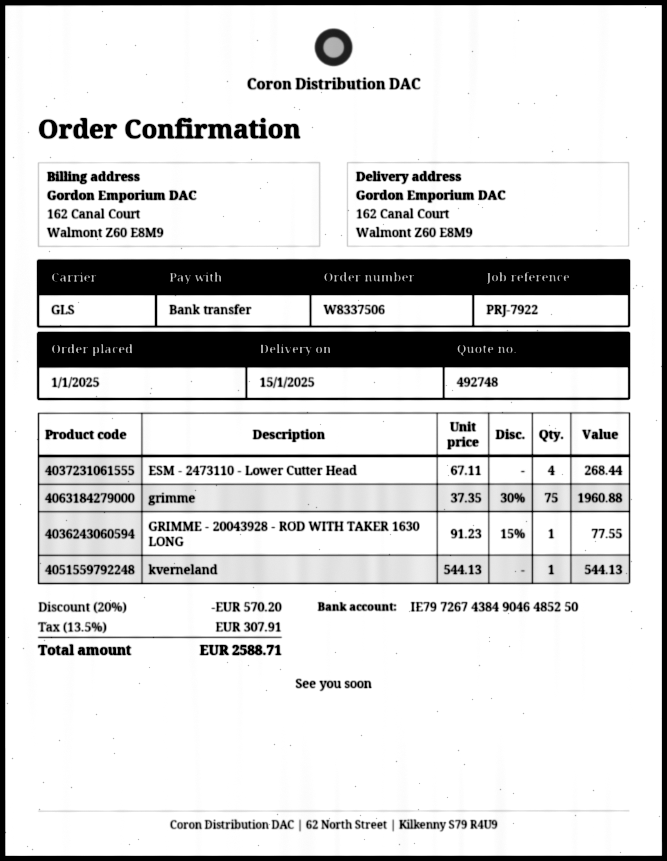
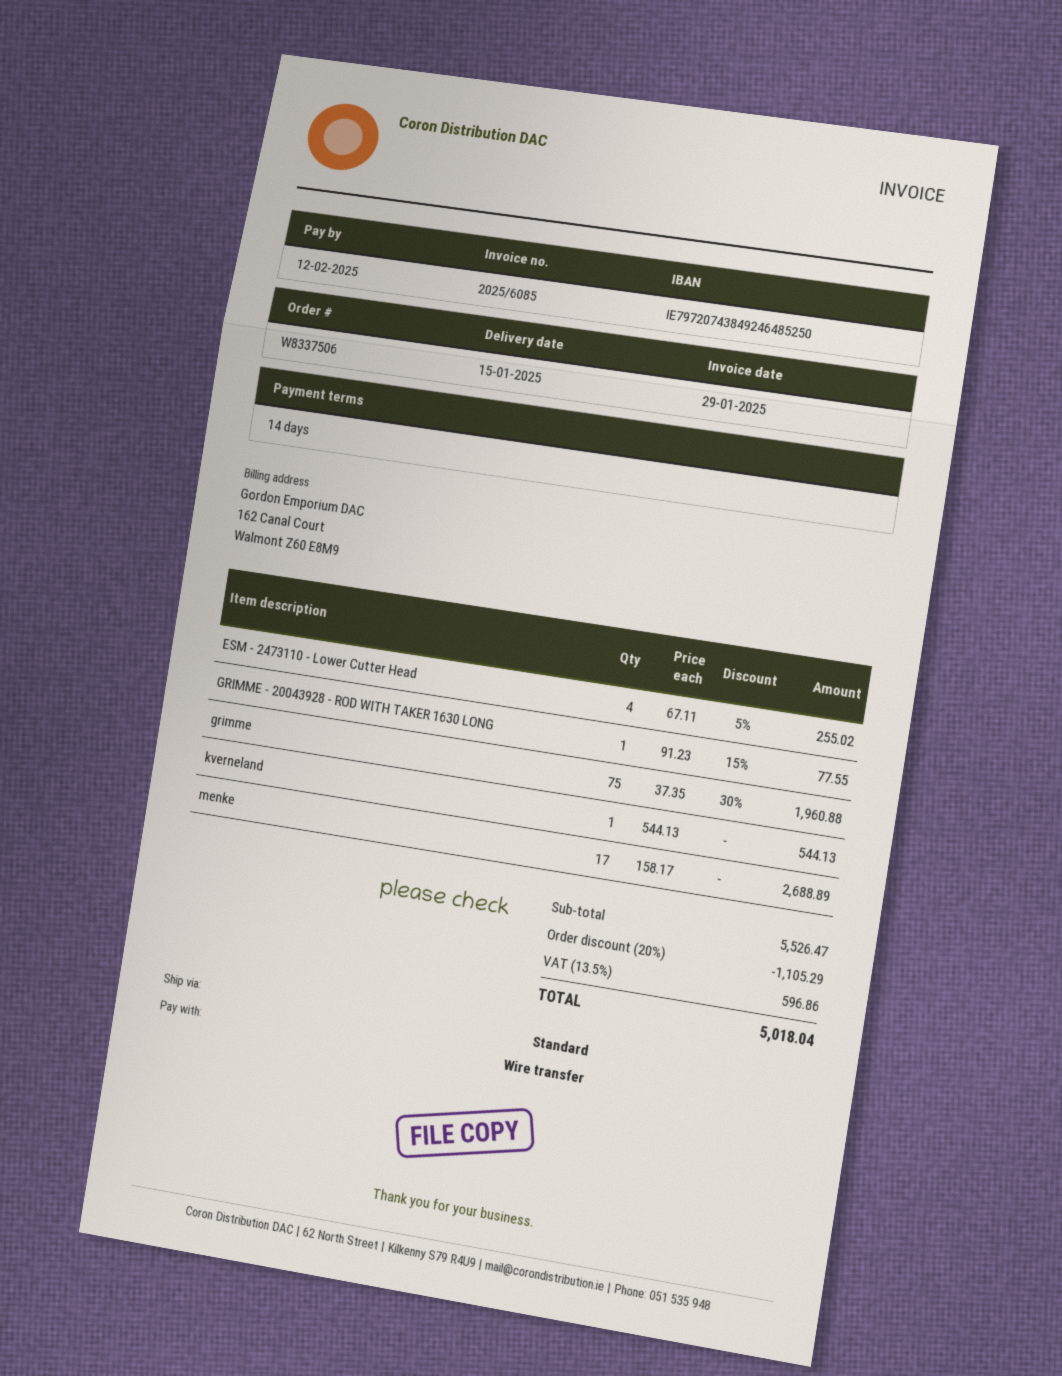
bank account: IE79726743849046485250 -> IE79720743849246485250
shipping method: GLS -> standard
ESM - 2473110 - Lower Cutter Head: 4 x 67.11 = 268.44 -> 4 x 67.11 - 5% = 255.02
menke: none -> 17 x 158.17 = 2688.89
discount: 20% = 570.20 -> 20% = 1105.29
tax: 13.5% = 307.91 -> 13.5% = 596.86
total: 2588.71 -> 5018.04

